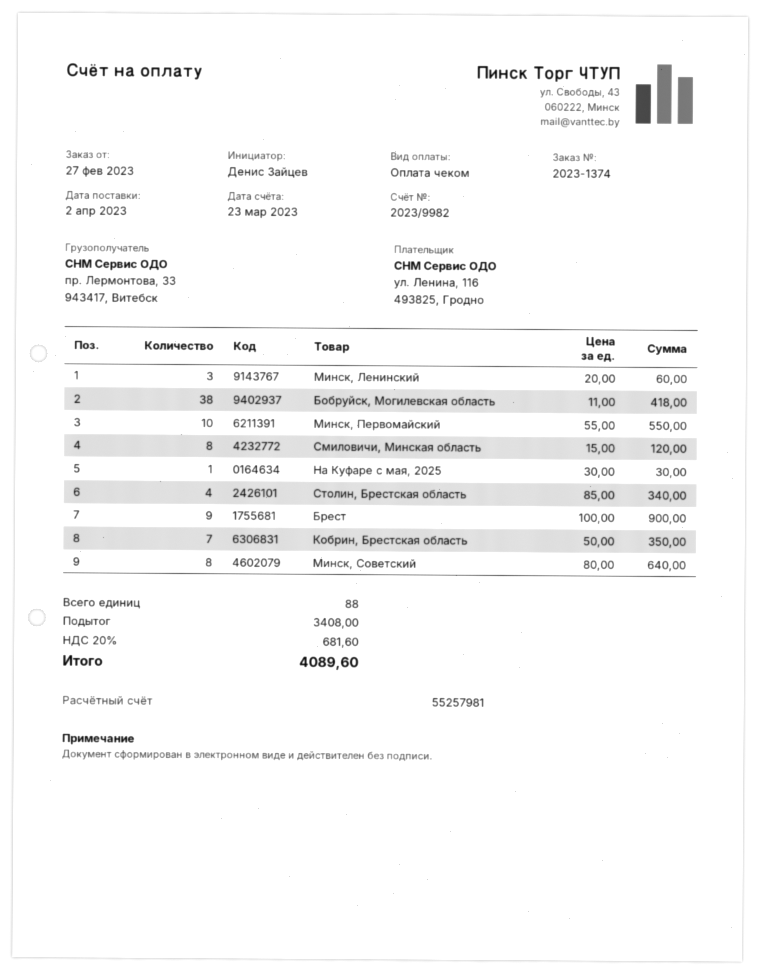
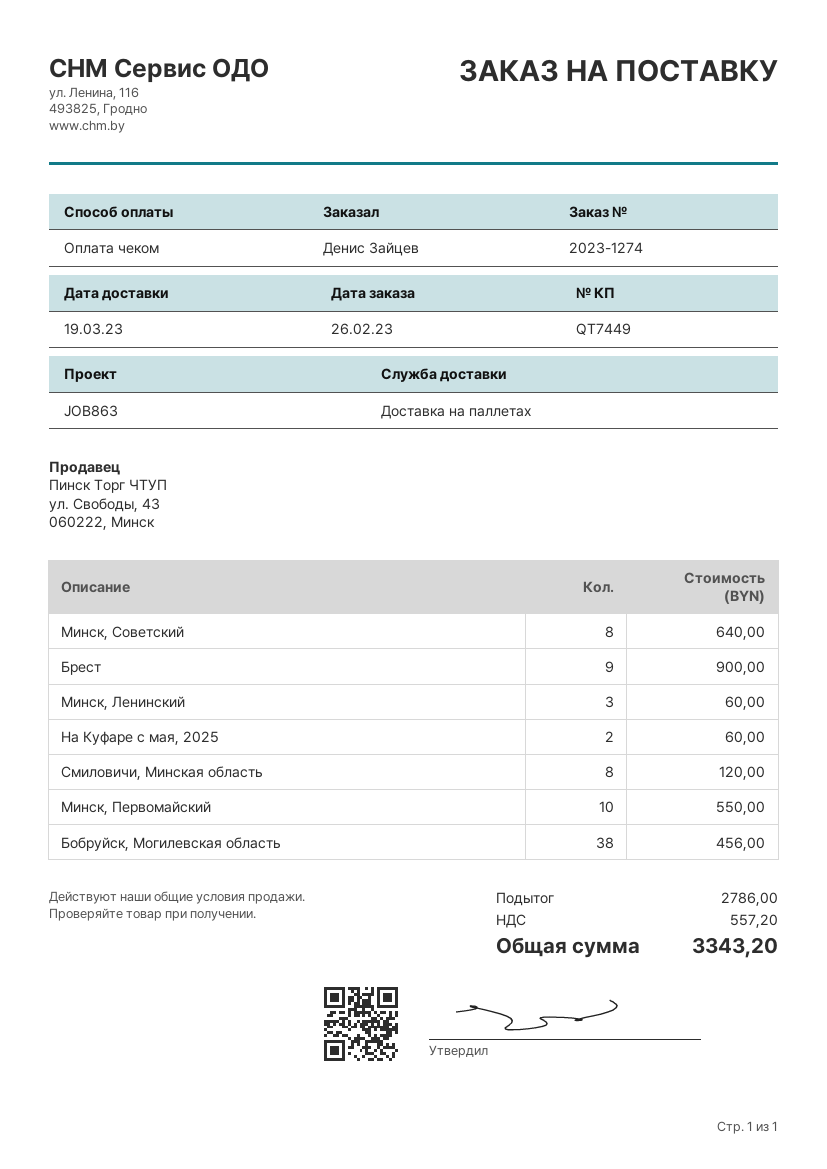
order number: 2023-1374 -> 2023-1274
order date: 2023-02-27 -> 2023-02-26
delivery date: 2023-04-02 -> 2023-03-19
Бобруйск, Могилевская область: 38 for 418.00 -> 38 for 456.00
На Куфаре с мая, 2025: 1 for 30.00 -> 2 for 60.00
Столин, Брестская область: 4 for 340.00 -> none
Кобрин, Брестская область: 7 for 350.00 -> none
subtotal: 3408.00 -> 2786.00
tax: 681.60 -> 557.20
total: 4089.60 -> 3343.20

